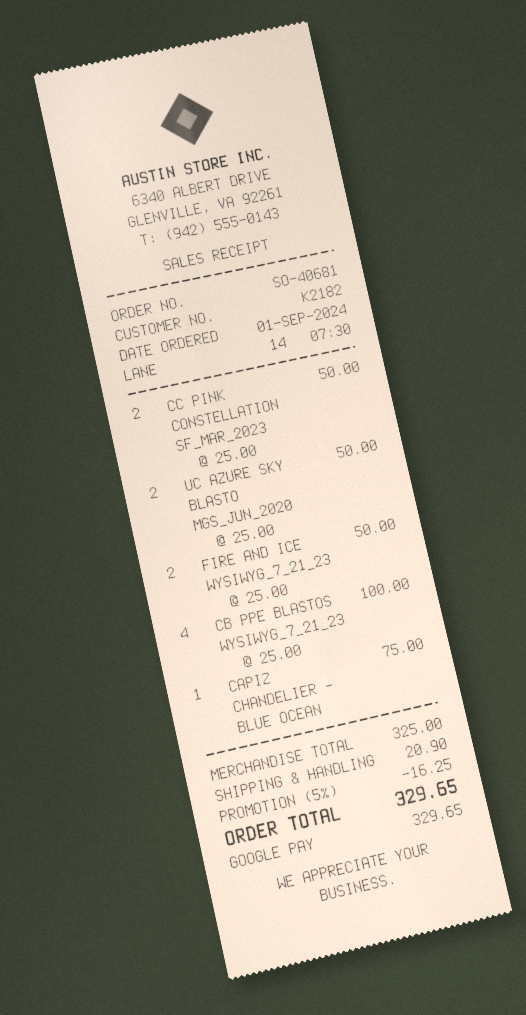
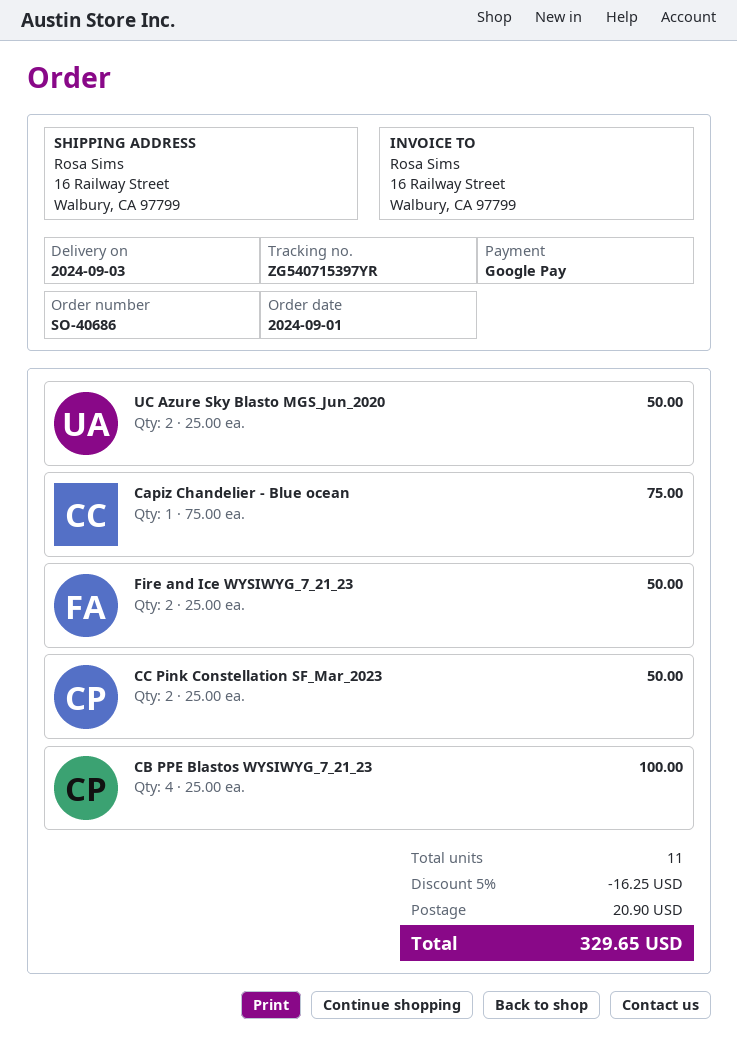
order number: SO-40681 -> SO-40686

